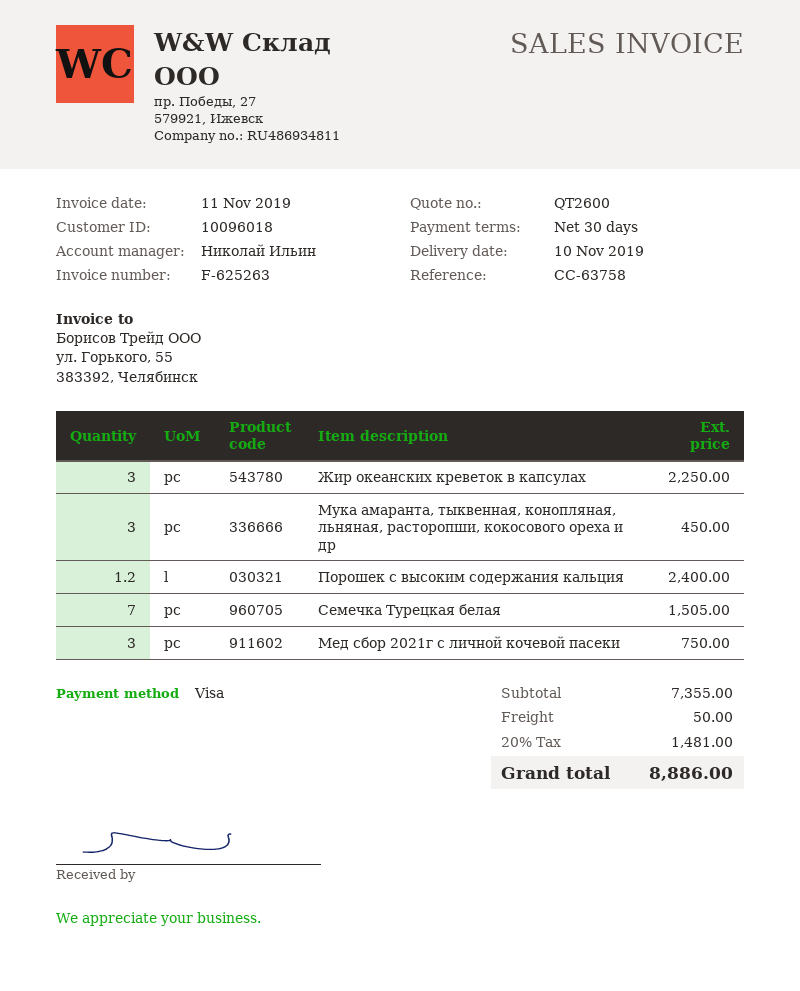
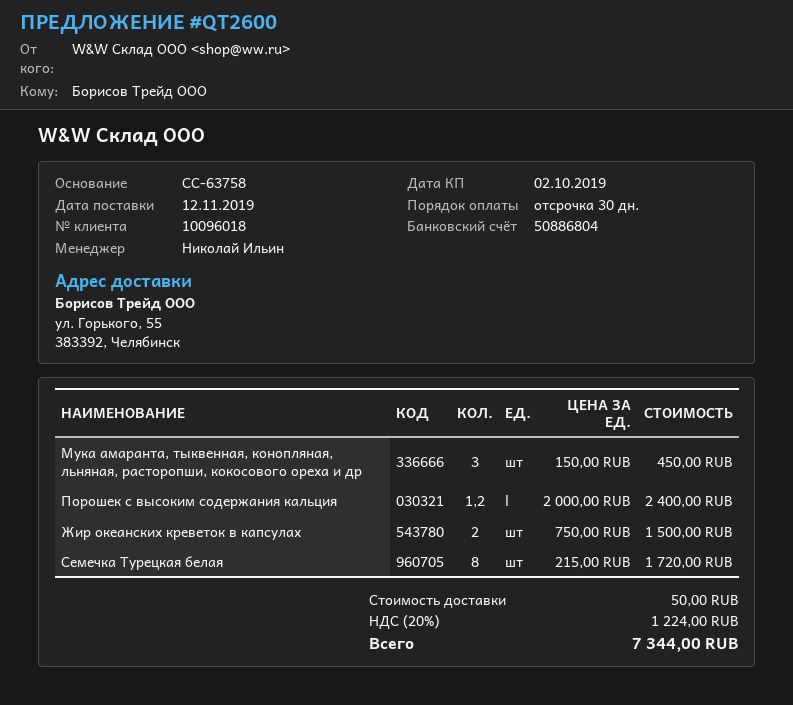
delivery date: 2019-11-10 -> 2019-11-12
Жир океанских креветок в капсулах: 3 for 2250.00 -> 2 for 1500.00
Семечка Турецкая белая: 7 for 1505.00 -> 8 for 1720.00
Мед сбор 2021г с личной кочевой пасеки: 3 for 750.00 -> none
tax: 20% = 1481.00 -> 20% = 1224.00
total: 8886.00 -> 7344.00

